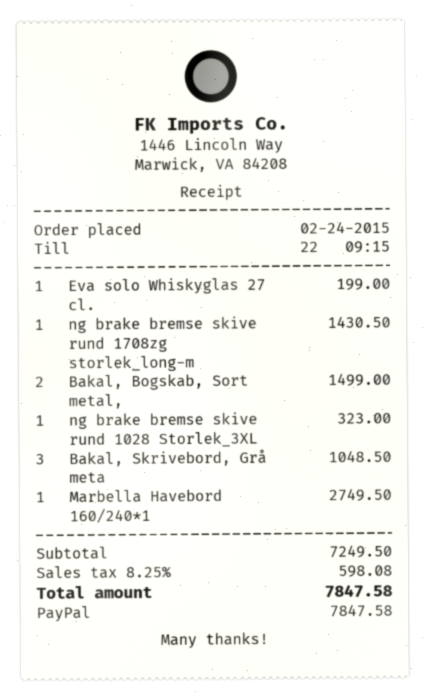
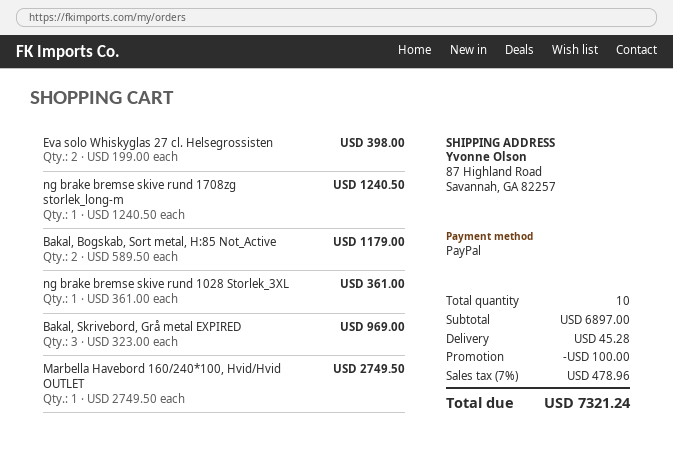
Eva solo Whiskyglas 27 cl.: 1 for 199.00 -> 2 for 398.00
ng brake bremse skive rund 1708zg storlek_long-m: 1 for 1430.50 -> 1 for 1240.50
Bakal, Bogskab, Sort metal,: 2 for 1499.00 -> 2 for 1179.00
ng brake bremse skive rund 1028 Storlek_3XL: 1 for 323.00 -> 1 for 361.00
Bakal, Skrivebord, Grå meta: 3 for 1048.50 -> 3 for 969.00
subtotal: 7249.50 -> 6897.00
discount: none -> 100.00
shipping: none -> 45.28
tax: 8.25% = 598.08 -> 7% = 478.96
total: 7847.58 -> 7321.24

